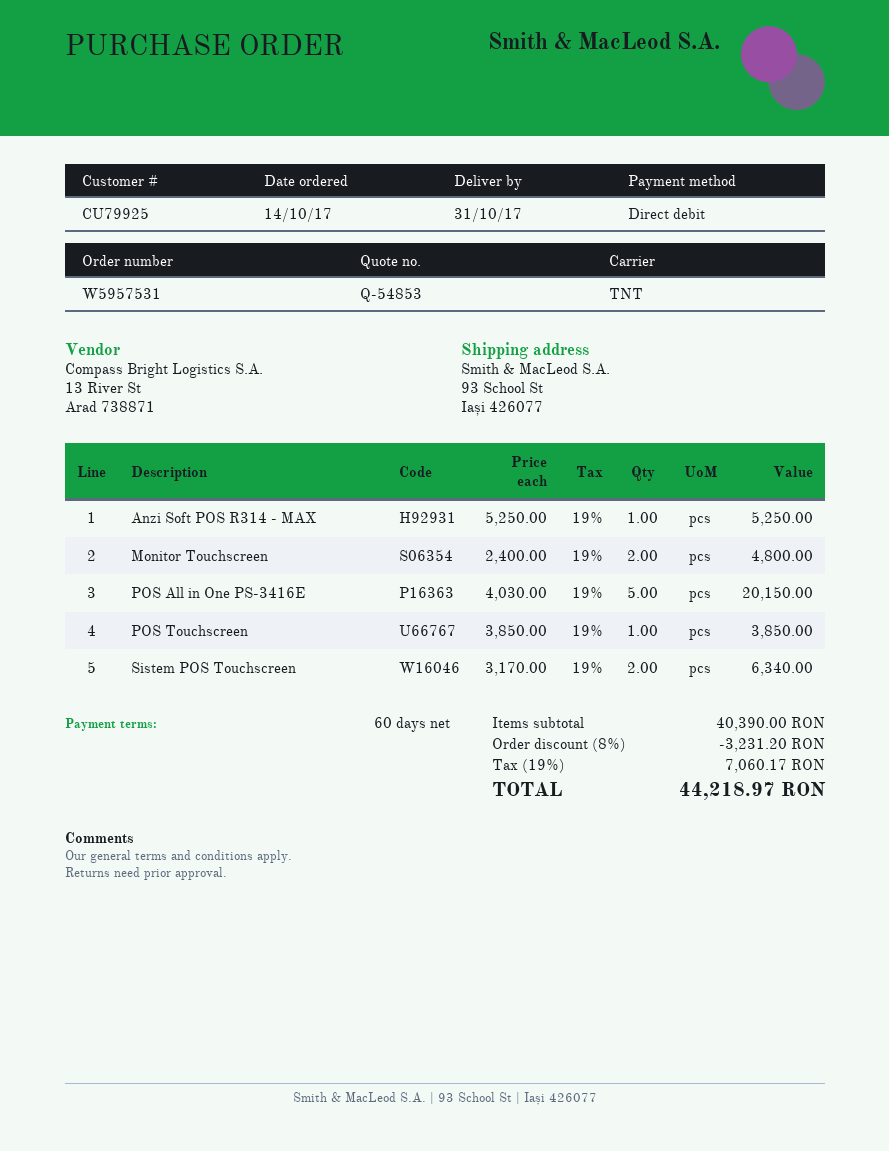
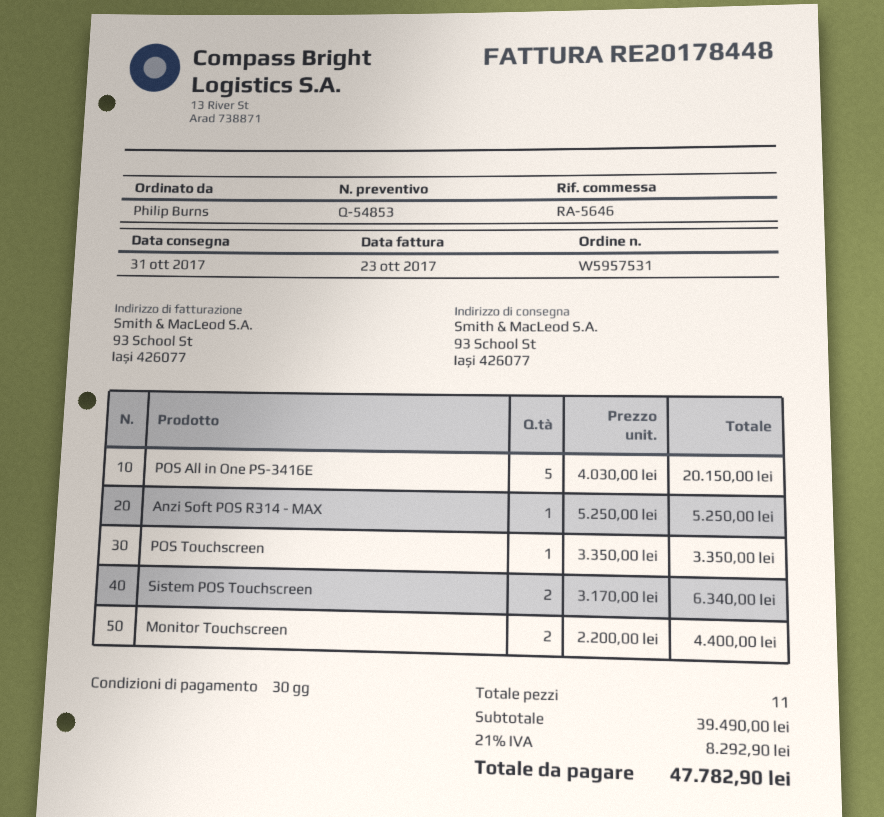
payment terms: 60 days -> 30 days
Monitor Touchscreen: 2 x 2400.00 = 4800.00 -> 2 x 2200.00 = 4400.00
POS Touchscreen: 1 x 3850.00 = 3850.00 -> 1 x 3350.00 = 3350.00
subtotal: 40390.00 -> 39490.00
discount: 8% = 3231.20 -> none
tax: 19% = 7060.17 -> 21% = 8292.90
total: 44218.97 -> 47782.90

